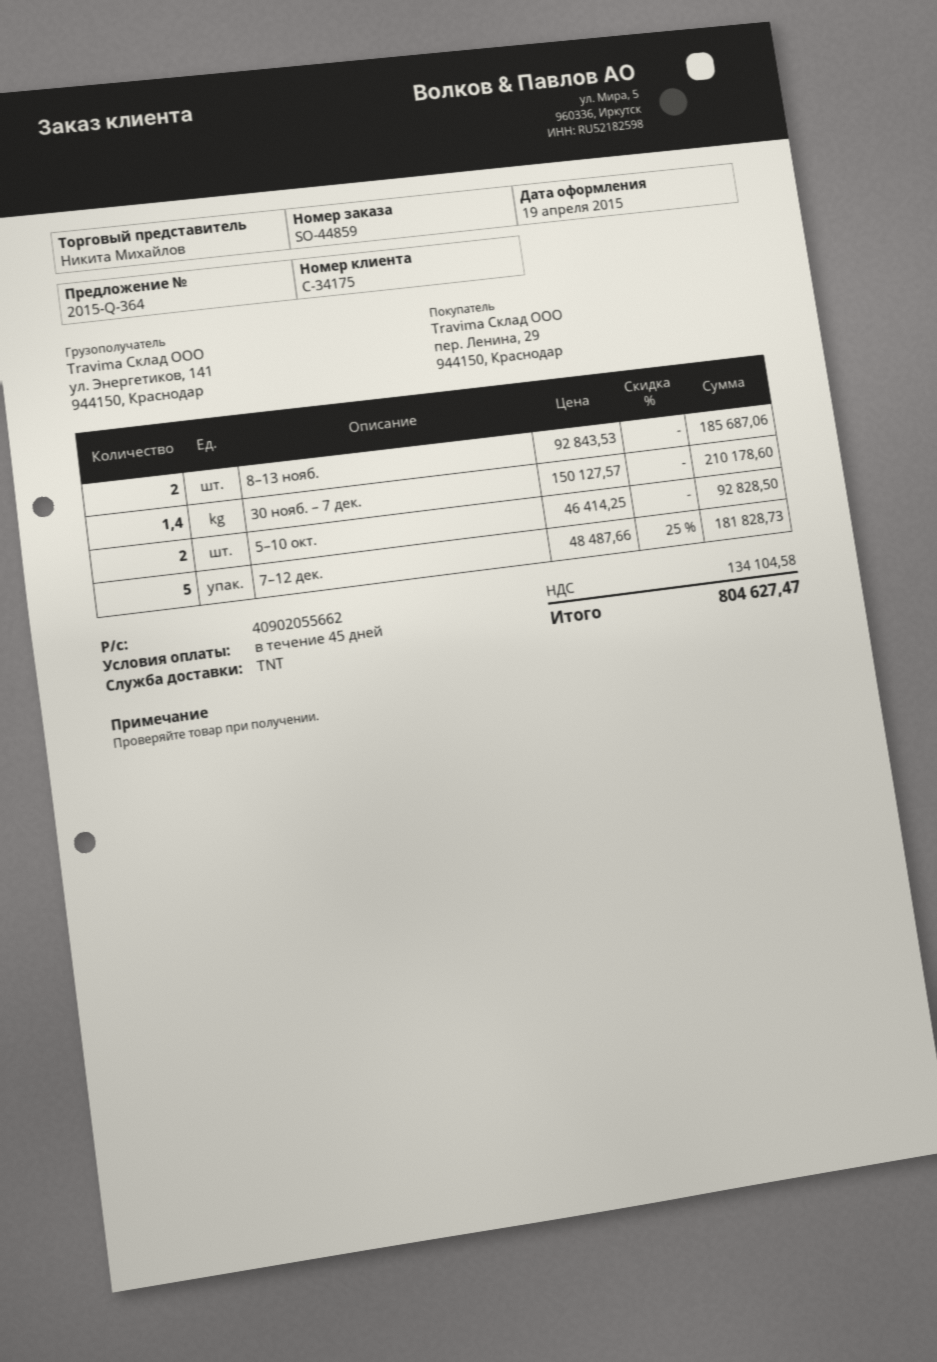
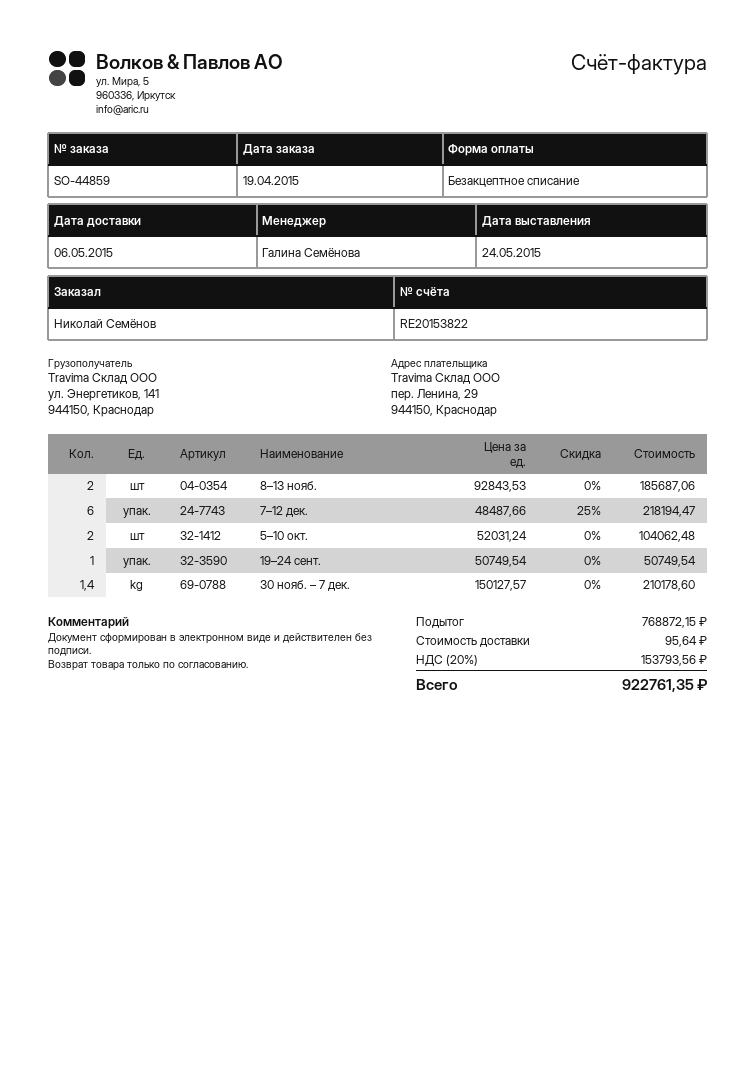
sales rep: Никита Михайлов -> Галина Семёнова
5–10 окт.: 2 x 46414.25 = 92828.50 -> 2 x 52031.24 = 104062.48
7–12 дек.: 5 x 48487.66 - 25% = 181828.73 -> 6 x 48487.66 - 25% = 218194.47
19–24 сент.: none -> 1 x 50749.54 = 50749.54
shipping: none -> 95.64
tax: 134104.58 -> 153793.56
total: 804627.47 -> 922761.35

